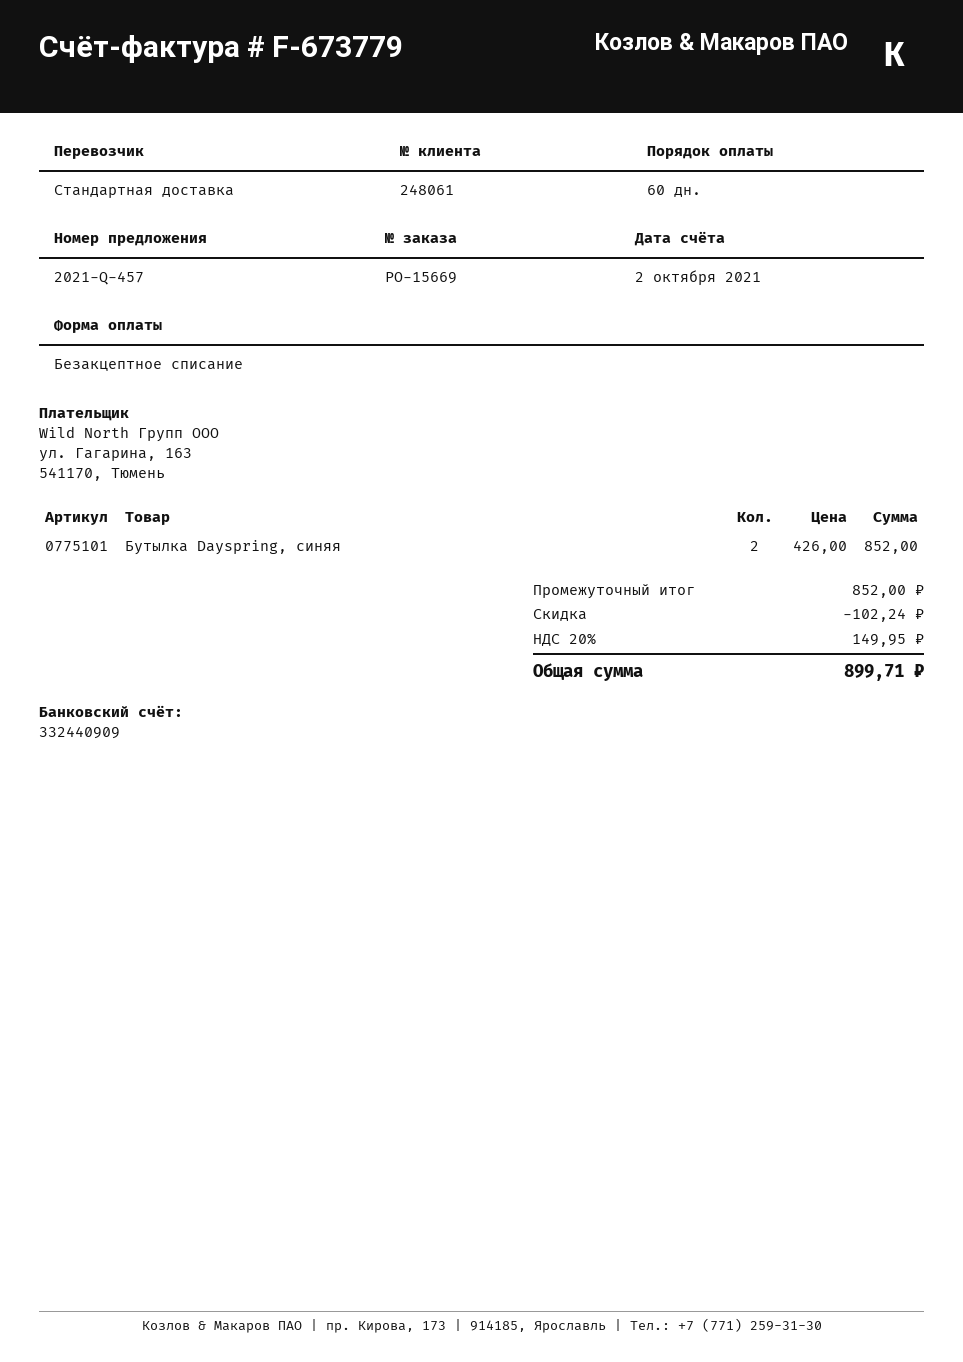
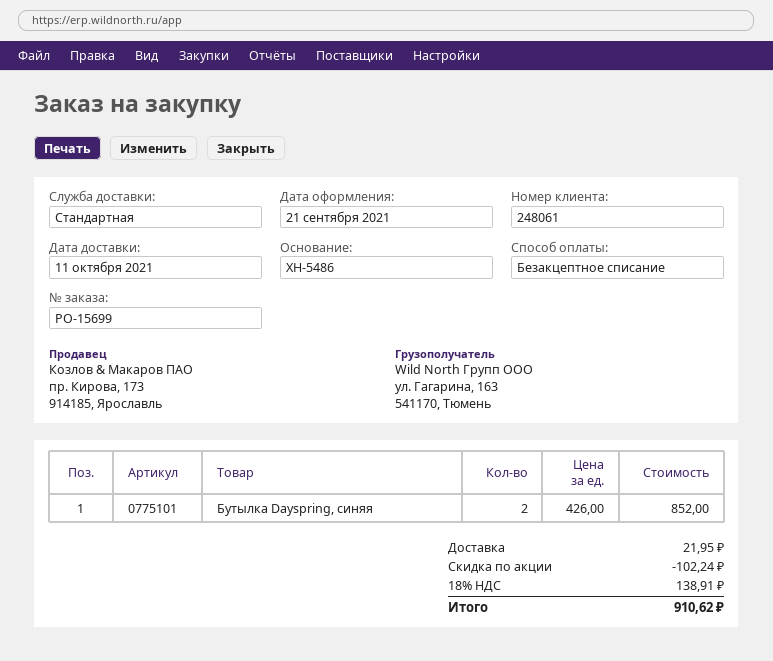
order number: PO-15669 -> PO-15699
shipping: none -> 21.95
tax: 20% = 149.95 -> 18% = 138.91
total: 899.71 -> 910.62

